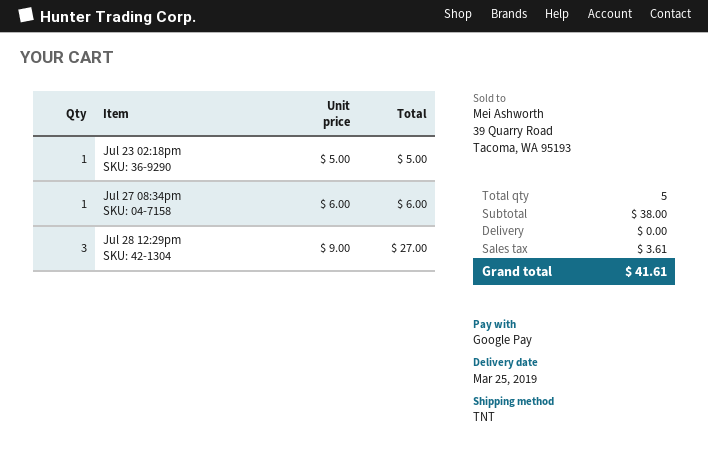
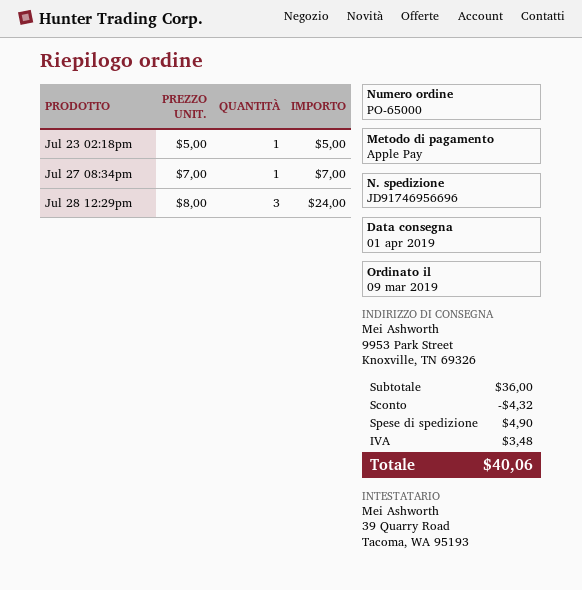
delivery date: 2019-03-25 -> 2019-04-01
payment method: Google Pay -> Apple Pay
Jul 27 08:34pm: 1 x 6.00 = 6.00 -> 1 x 7.00 = 7.00
Jul 28 12:29pm: 3 x 9.00 = 27.00 -> 3 x 8.00 = 24.00
subtotal: 38.00 -> 36.00
discount: none -> 4.32
shipping: 0.00 -> 4.90
tax: 3.61 -> 3.48
total: 41.61 -> 40.06

